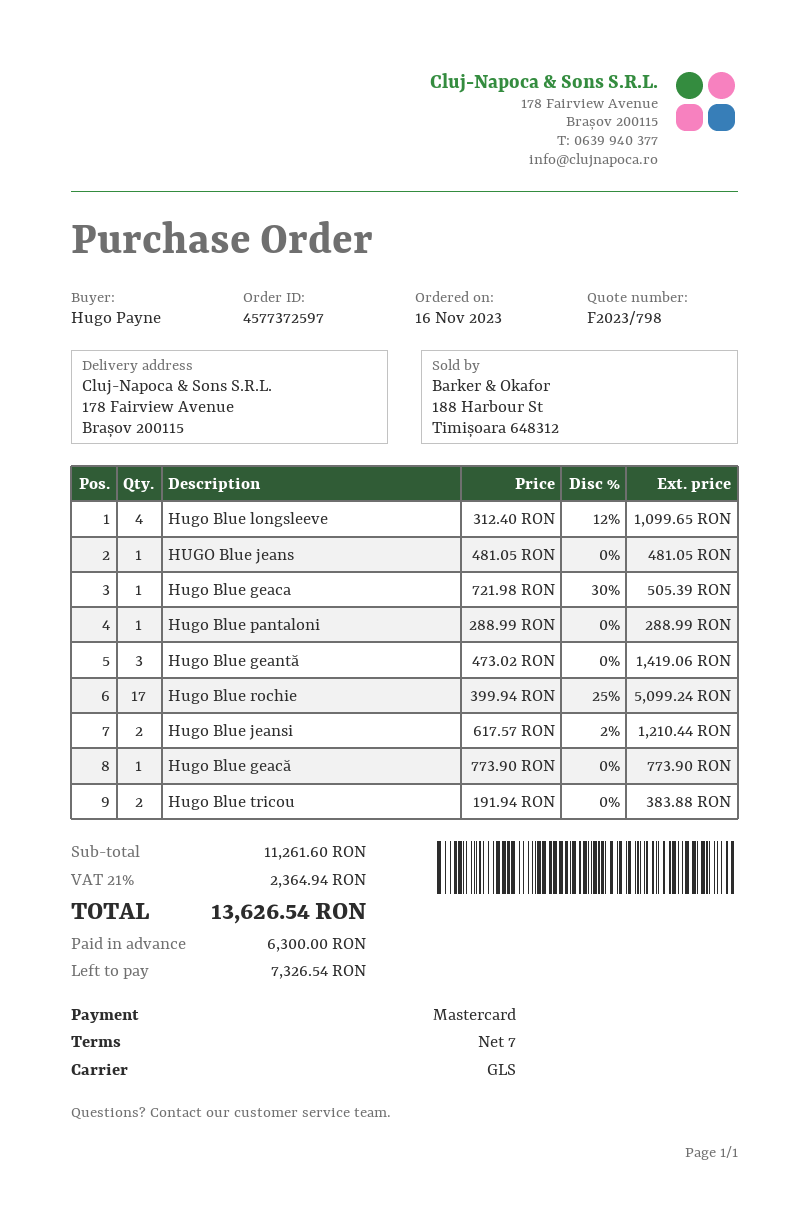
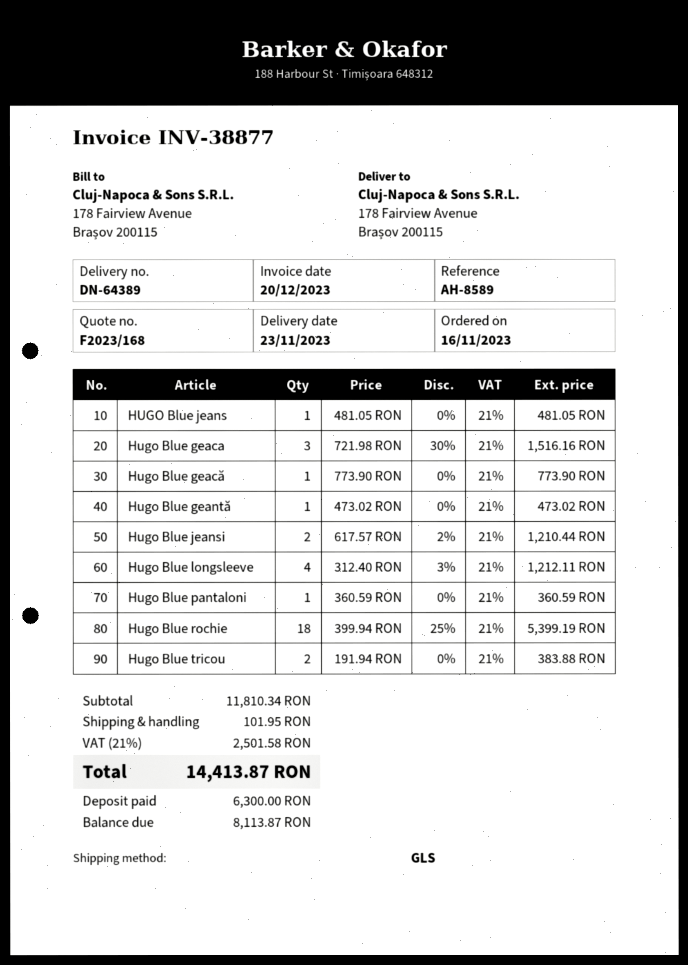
quote number: F2023/798 -> F2023/168
Hugo Blue longsleeve: 4 x 312.40 - 12% = 1099.65 -> 4 x 312.40 - 3% = 1212.11
Hugo Blue geaca: 1 x 721.98 - 30% = 505.39 -> 3 x 721.98 - 30% = 1516.16
Hugo Blue pantaloni: 1 x 288.99 = 288.99 -> 1 x 360.59 = 360.59
Hugo Blue geantă: 3 x 473.02 = 1419.06 -> 1 x 473.02 = 473.02
Hugo Blue rochie: 17 x 399.94 - 25% = 5099.24 -> 18 x 399.94 - 25% = 5399.19
subtotal: 11261.60 -> 11810.34
shipping: none -> 101.95
tax: 21% = 2364.94 -> 21% = 2501.58
total: 13626.54 -> 14413.87
balance: 7326.54 -> 8113.87

